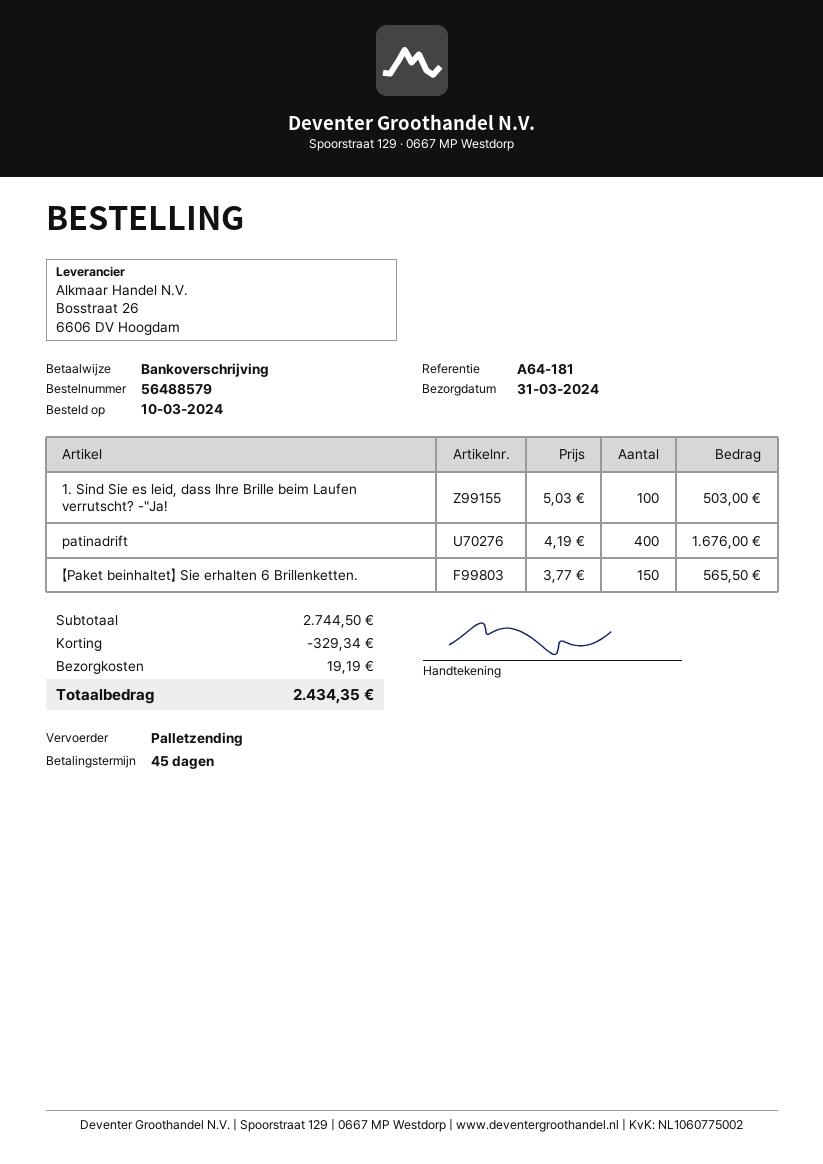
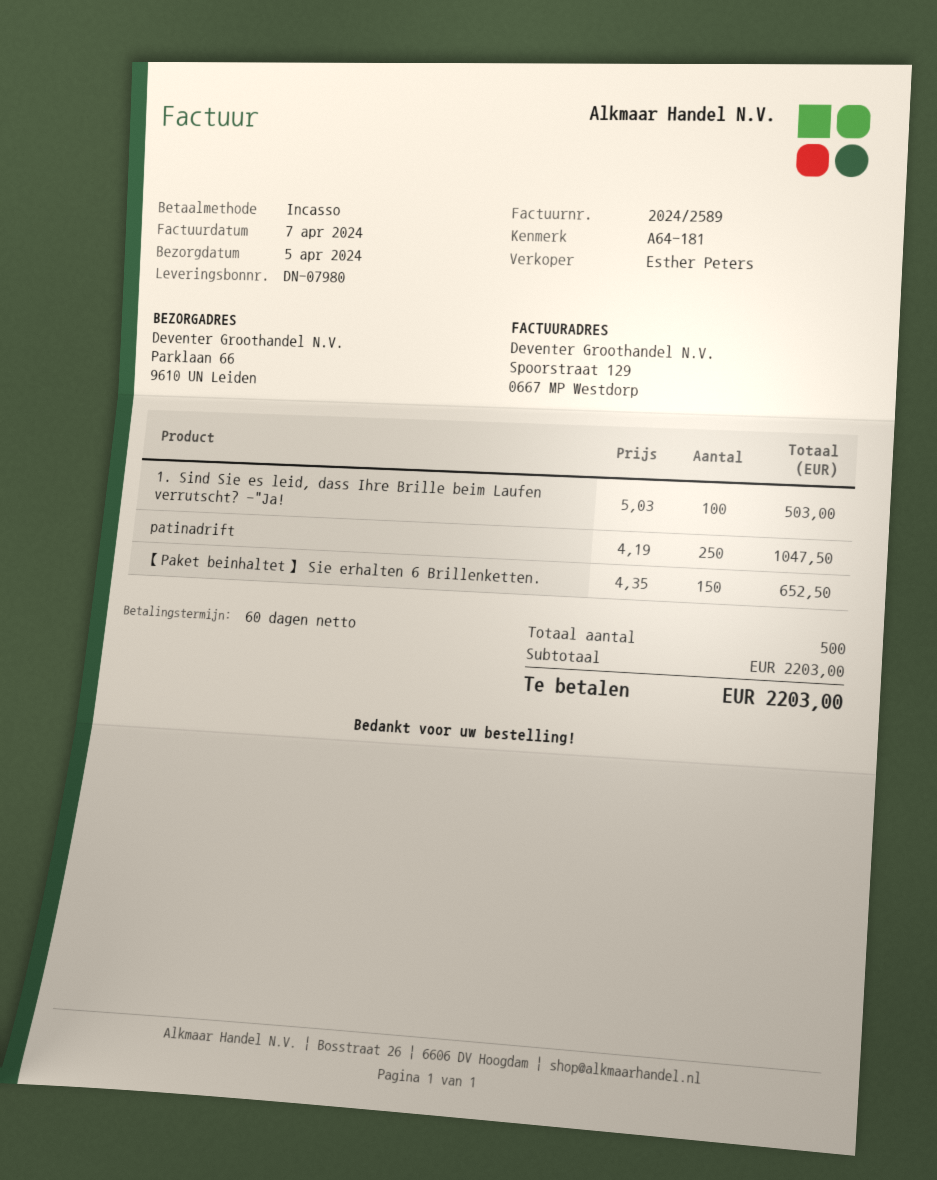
delivery date: 2024-03-31 -> 2024-04-05
payment terms: 45 days -> 60 days
payment method: bank transfer -> direct debit
patinadrift: 400 x 4.19 = 1676.00 -> 250 x 4.19 = 1047.50
【Paket beinhaltet】 Sie erhalten 6 Brillenketten.: 150 x 3.77 = 565.50 -> 150 x 4.35 = 652.50
subtotal: 2744.50 -> 2203.00
discount: 329.34 -> none
shipping: 19.19 -> none
total: 2434.35 -> 2203.00

